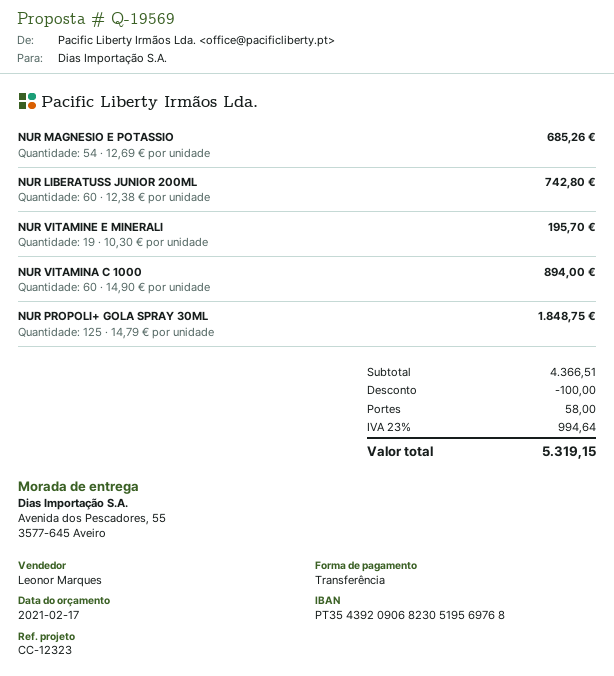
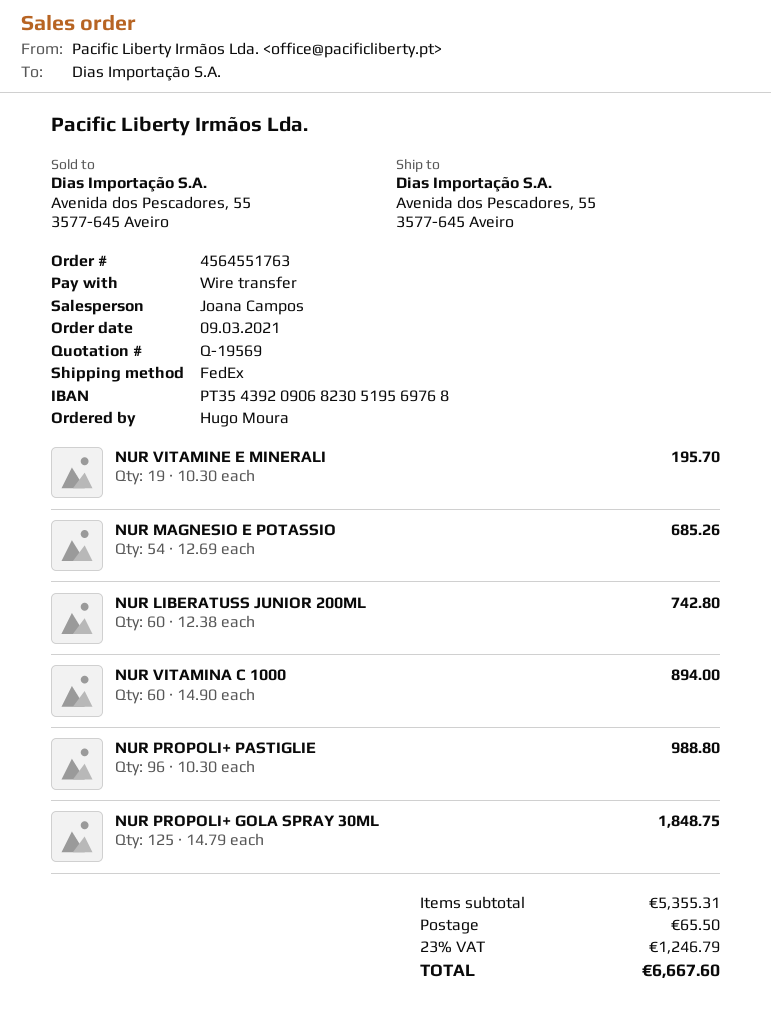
sales rep: Leonor Marques -> Joana Campos
NUR PROPOLI+ PASTIGLIE: none -> 96 x 10.30 = 988.80
subtotal: 4366.51 -> 5355.31
discount: 100.00 -> none
shipping: 58.00 -> 65.50
tax: 23% = 994.64 -> 23% = 1246.79
total: 5319.15 -> 6667.60

